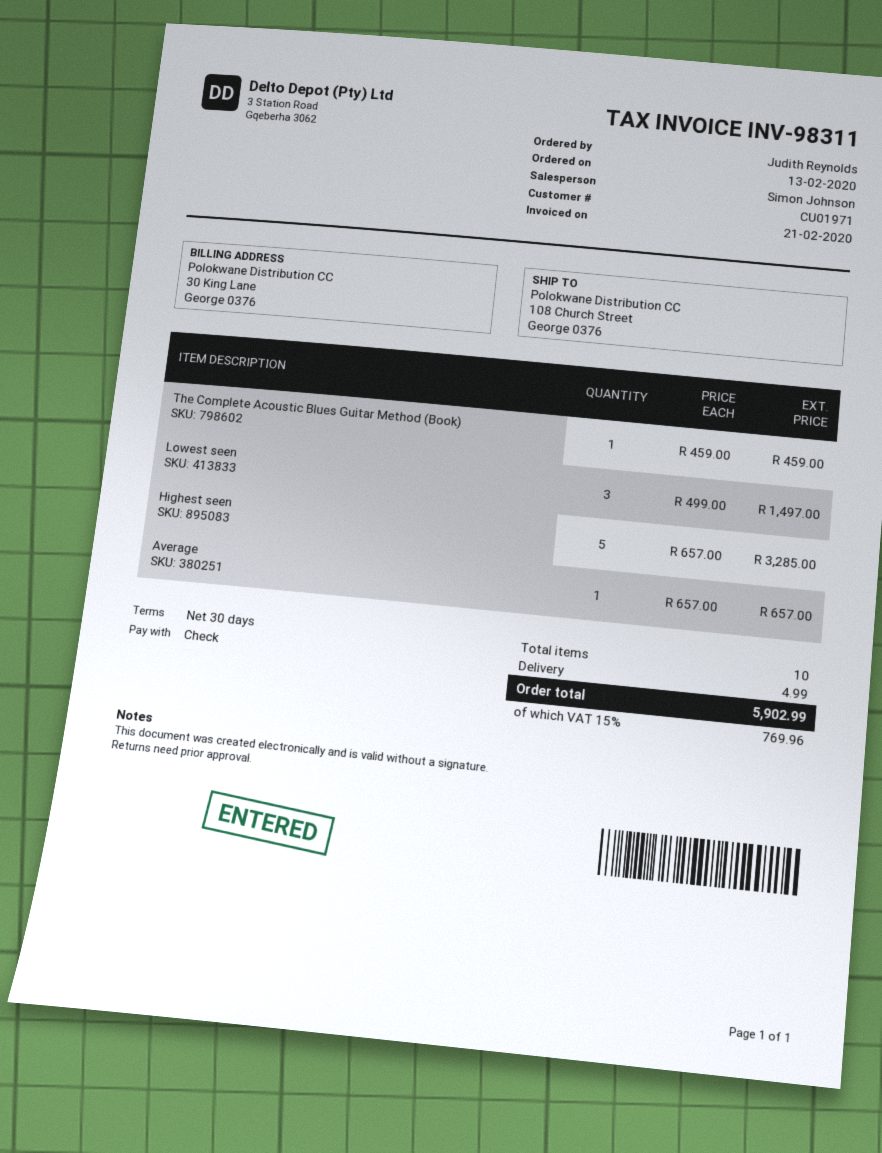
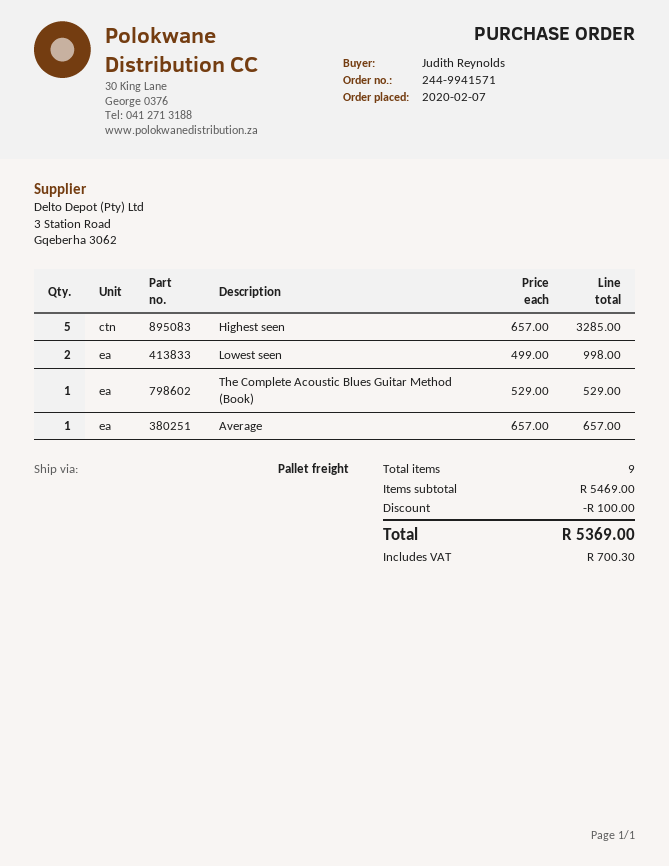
order date: 2020-02-13 -> 2020-02-07
The Complete Acoustic Blues Guitar Method (Book): 1 x 459.00 = 459.00 -> 1 x 529.00 = 529.00
Lowest seen: 3 x 499.00 = 1497.00 -> 2 x 499.00 = 998.00
total quantity: 10 -> 9
discount: none -> 100.00
shipping: 4.99 -> none
tax: 769.96 -> 700.30
total: 5902.99 -> 5369.00

